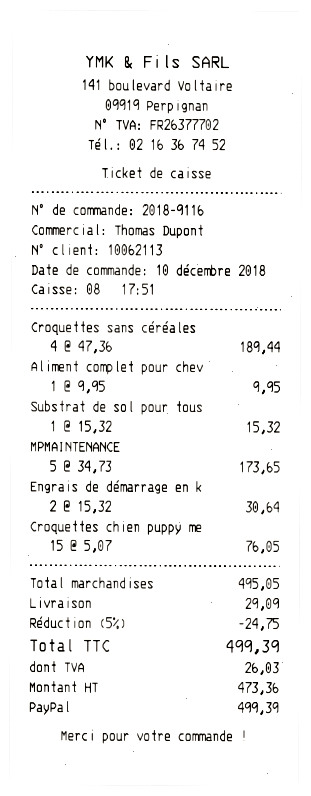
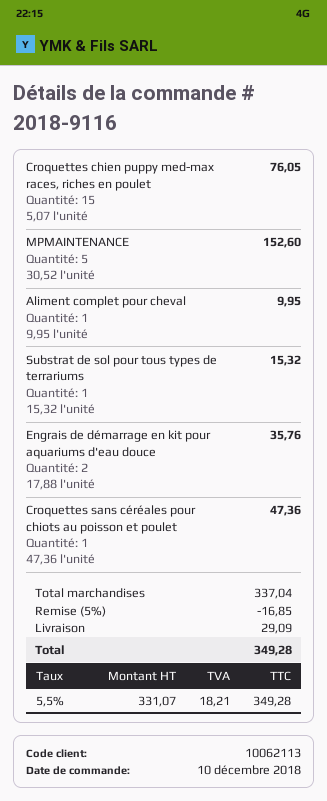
Croquettes sans céréales: 4 x 47.36 = 189.44 -> 1 x 47.36 = 47.36
MPMAINTENANCE: 5 x 34.73 = 173.65 -> 5 x 30.52 = 152.60
Engrais de démarrage en k: 2 x 15.32 = 30.64 -> 2 x 17.88 = 35.76
subtotal: 495.05 -> 337.04
discount: 5% = 24.75 -> 5% = 16.85
net: 473.36 -> 331.07
tax: 26.03 -> 18.21
total: 499.39 -> 349.28

